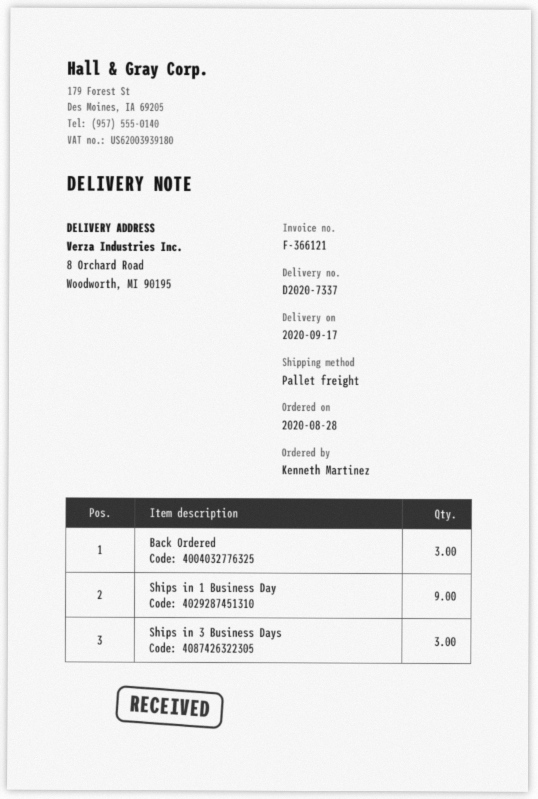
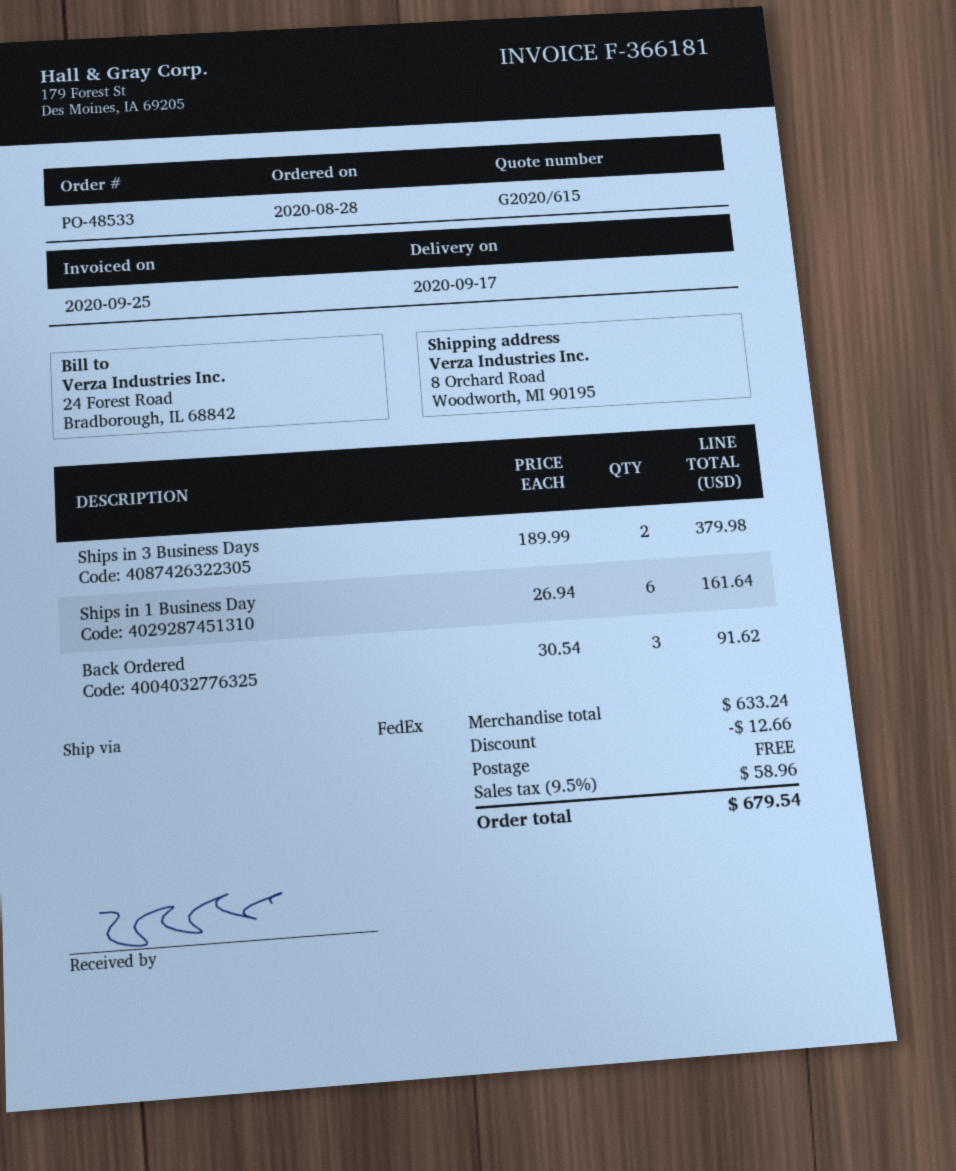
invoice number: F-366121 -> F-366181
shipping method: pallet freight -> FedEx
Ships in 1 Business Day: 9 -> 6
Ships in 3 Business Days: 3 -> 2

